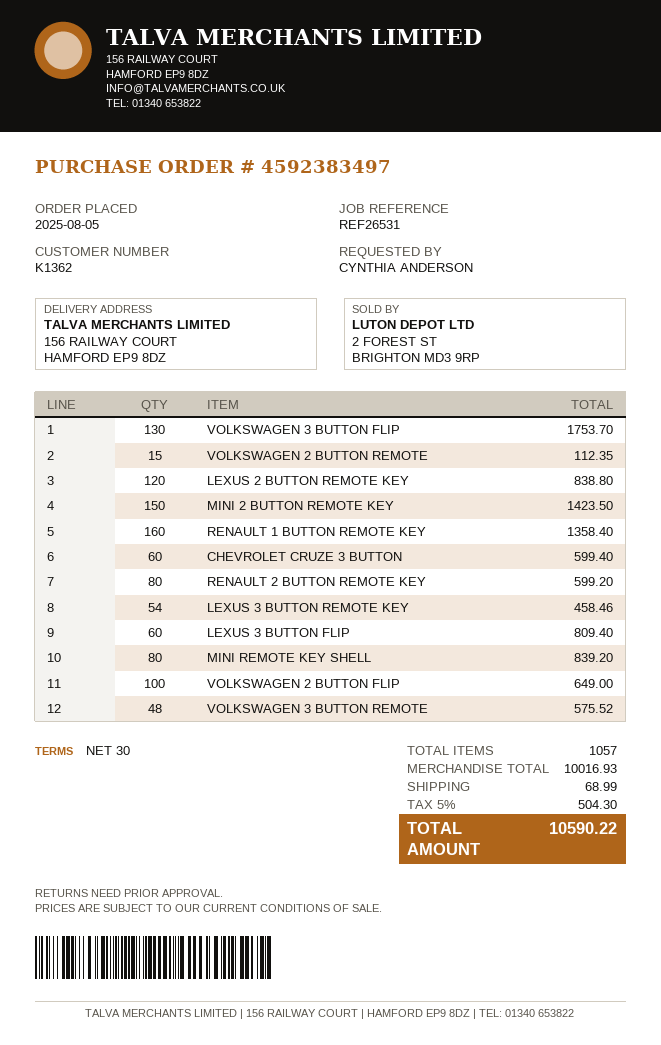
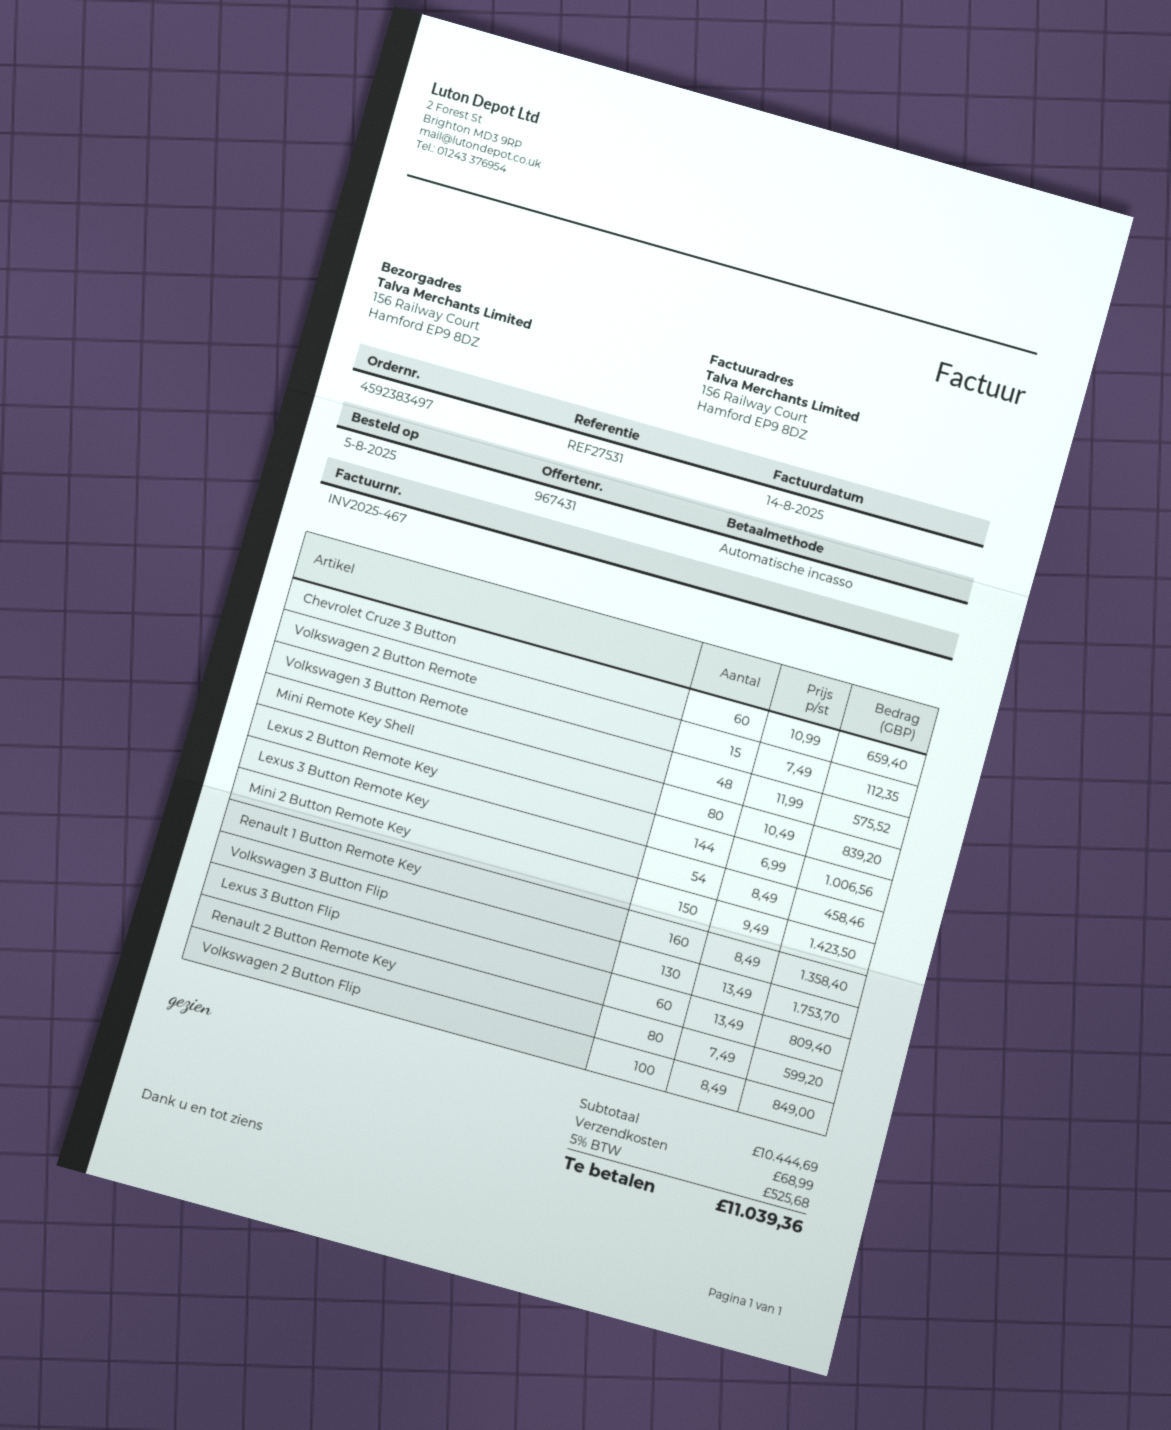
reference: REF26531 -> REF27531
LEXUS 2 BUTTON REMOTE KEY: 120 for 838.80 -> 144 for 1006.56
CHEVROLET CRUZE 3 BUTTON: 60 for 599.40 -> 60 for 659.40
VOLKSWAGEN 2 BUTTON FLIP: 100 for 649.00 -> 100 for 849.00
subtotal: 10016.93 -> 10444.69
tax: 5% = 504.30 -> 5% = 525.68
total: 10590.22 -> 11039.36

